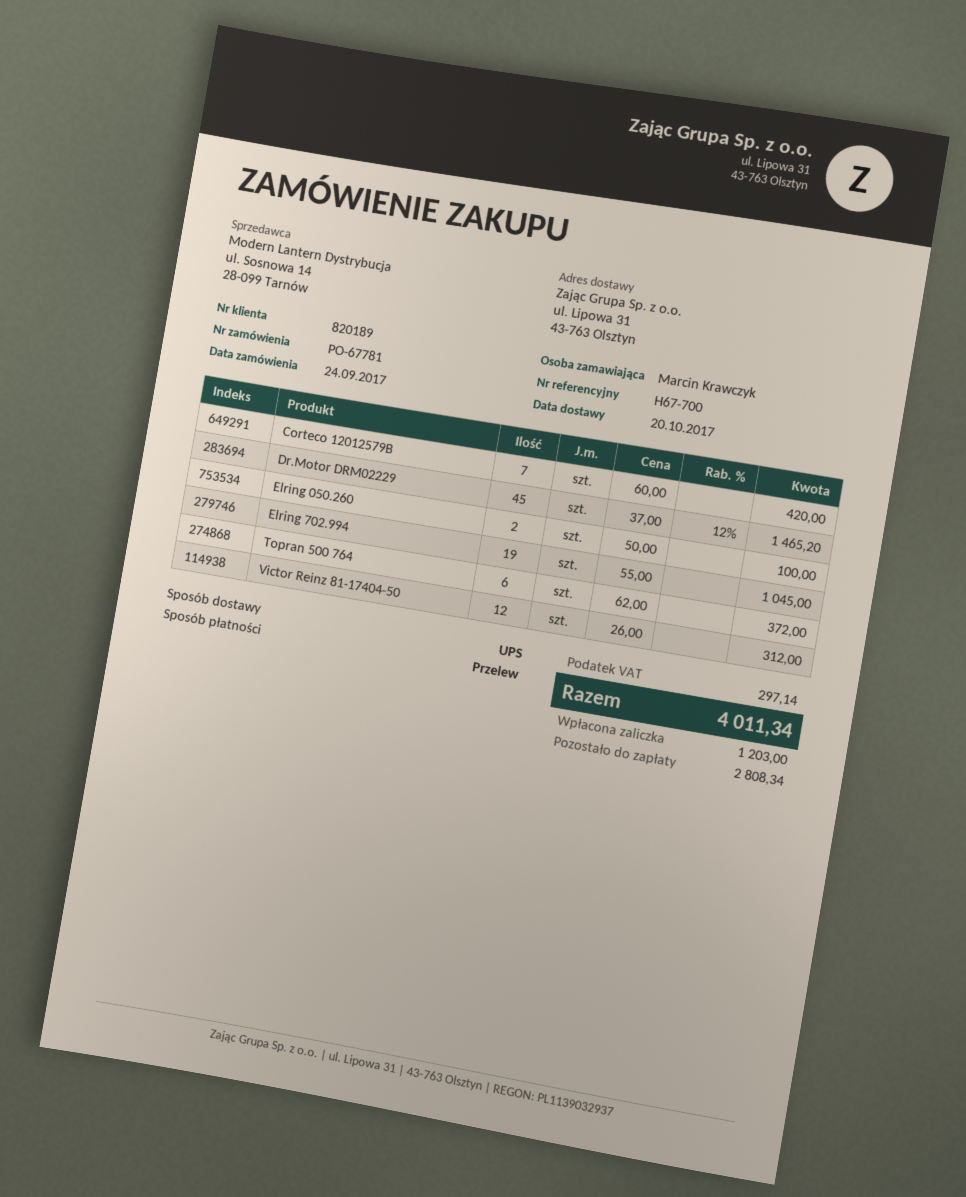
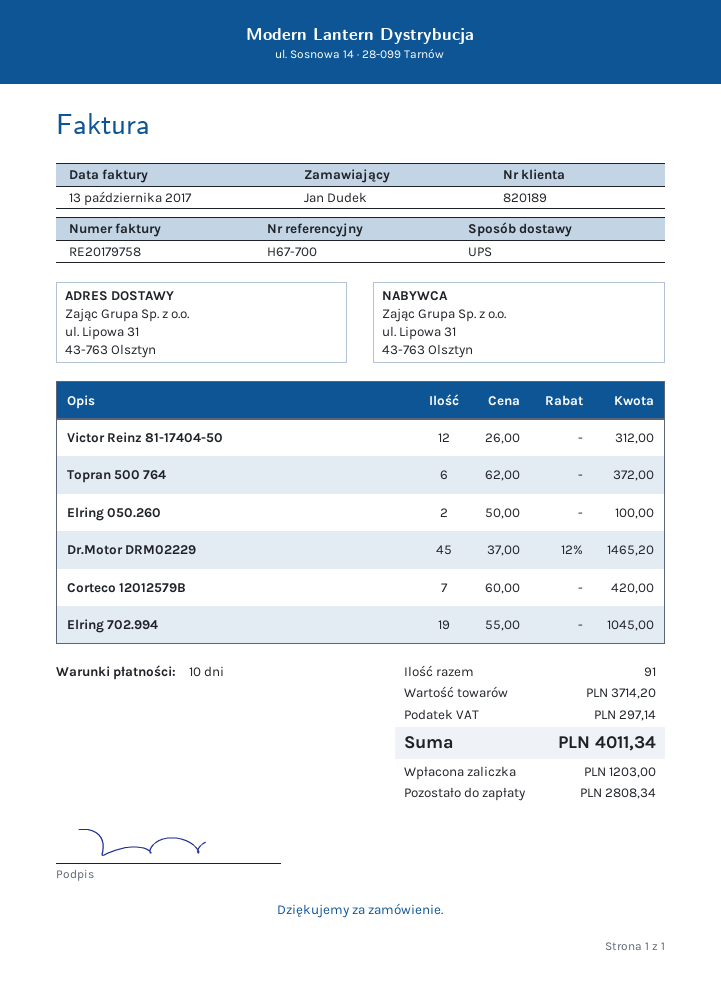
ordered by: Marcin Krawczyk -> Jan Dudek

